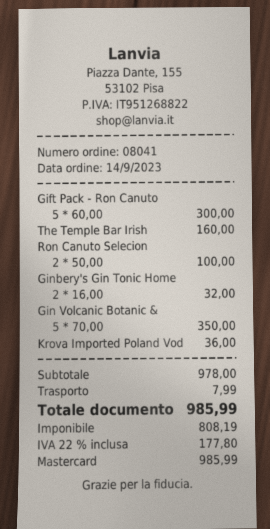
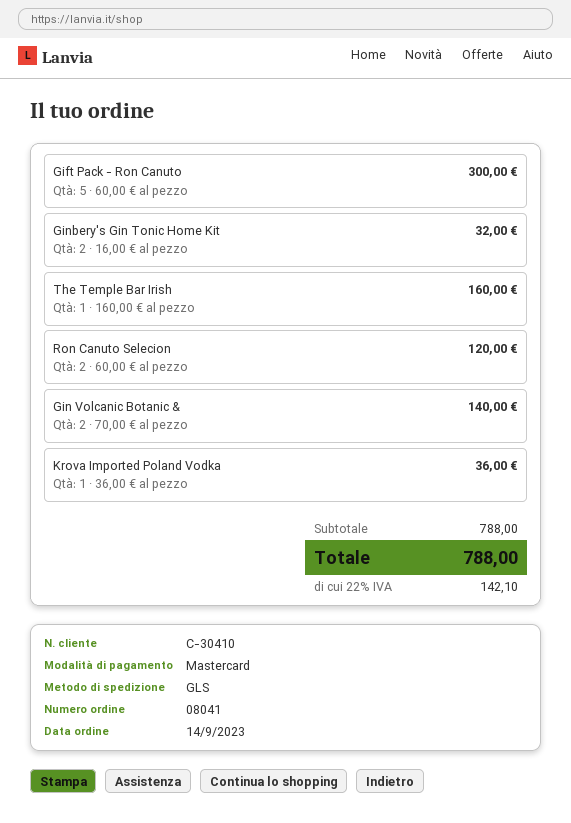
Ron Canuto Selecion: 2 x 50.00 = 100.00 -> 2 x 60.00 = 120.00
Gin Volcanic Botanic &: 5 x 70.00 = 350.00 -> 2 x 70.00 = 140.00
subtotal: 978.00 -> 788.00
shipping: 7.99 -> none
tax: 22% = 177.80 -> 22% = 142.10
total: 985.99 -> 788.00

